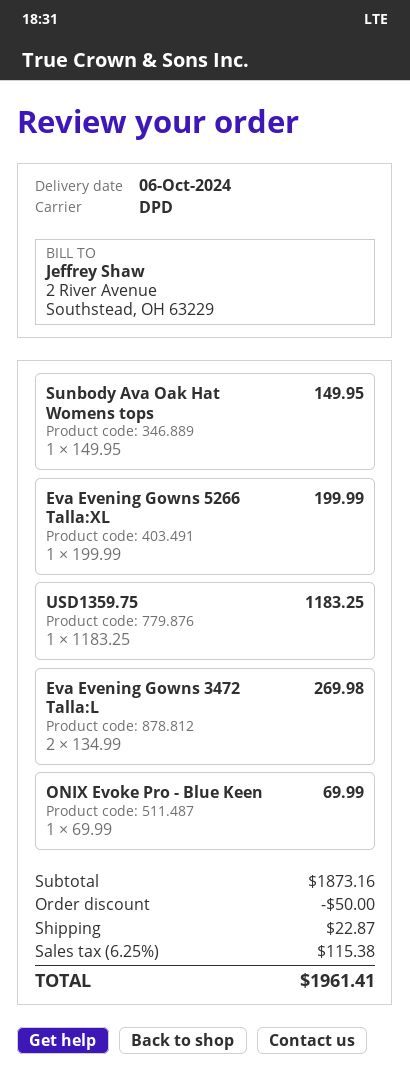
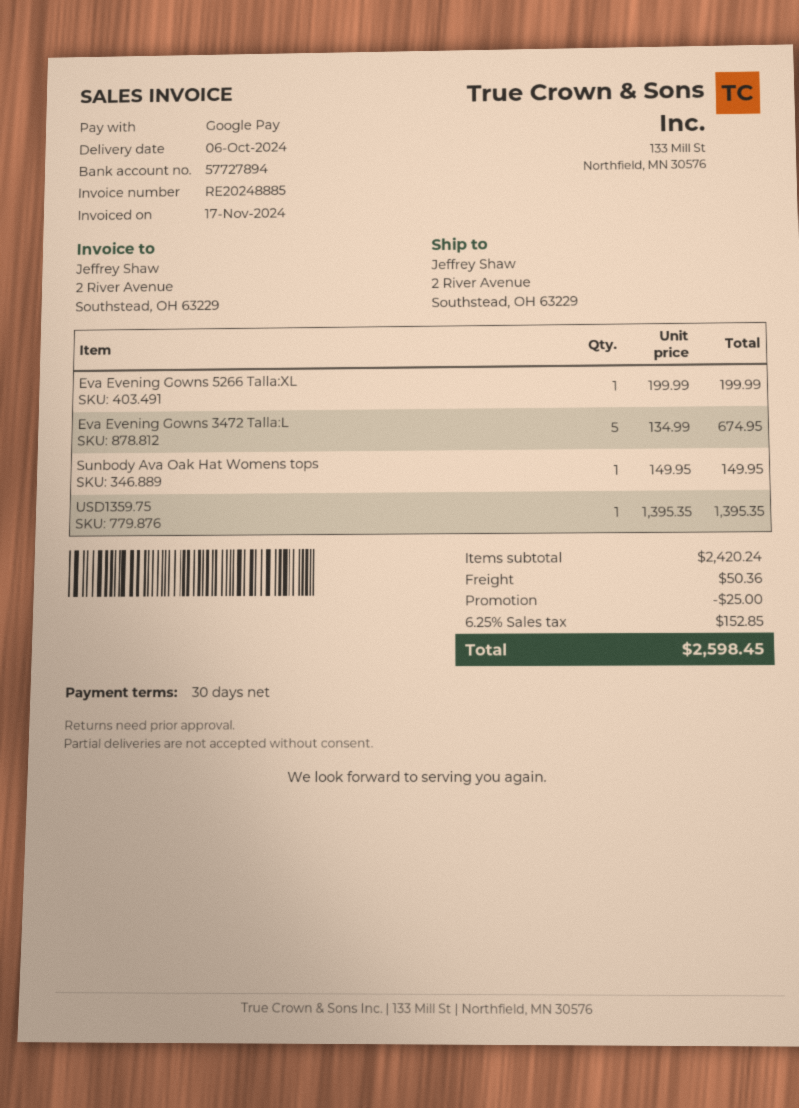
USD1359.75: 1 x 1183.25 = 1183.25 -> 1 x 1395.35 = 1395.35
Eva Evening Gowns 3472 Talla:L: 2 x 134.99 = 269.98 -> 5 x 134.99 = 674.95
ONIX Evoke Pro - Blue Keen: 1 x 69.99 = 69.99 -> none
subtotal: 1873.16 -> 2420.24
discount: 50.00 -> 25.00
shipping: 22.87 -> 50.36
tax: 6.25% = 115.38 -> 6.25% = 152.85
total: 1961.41 -> 2598.45

